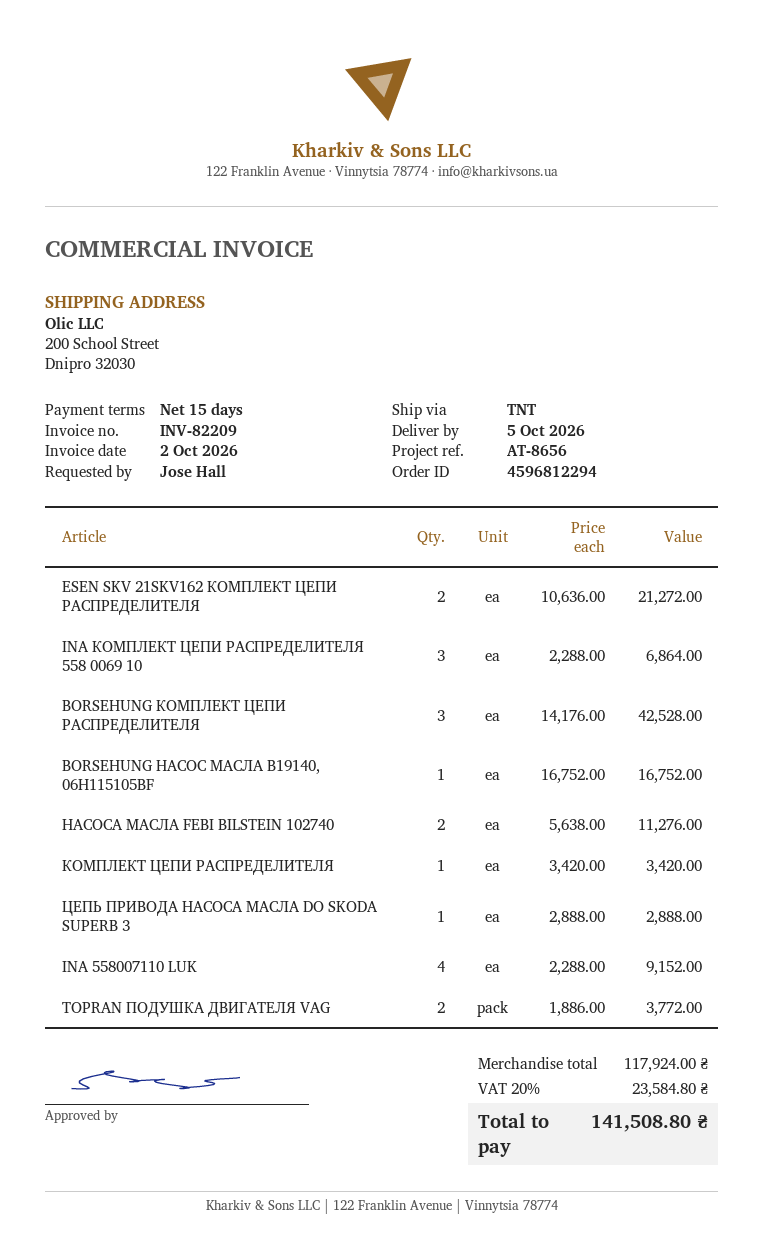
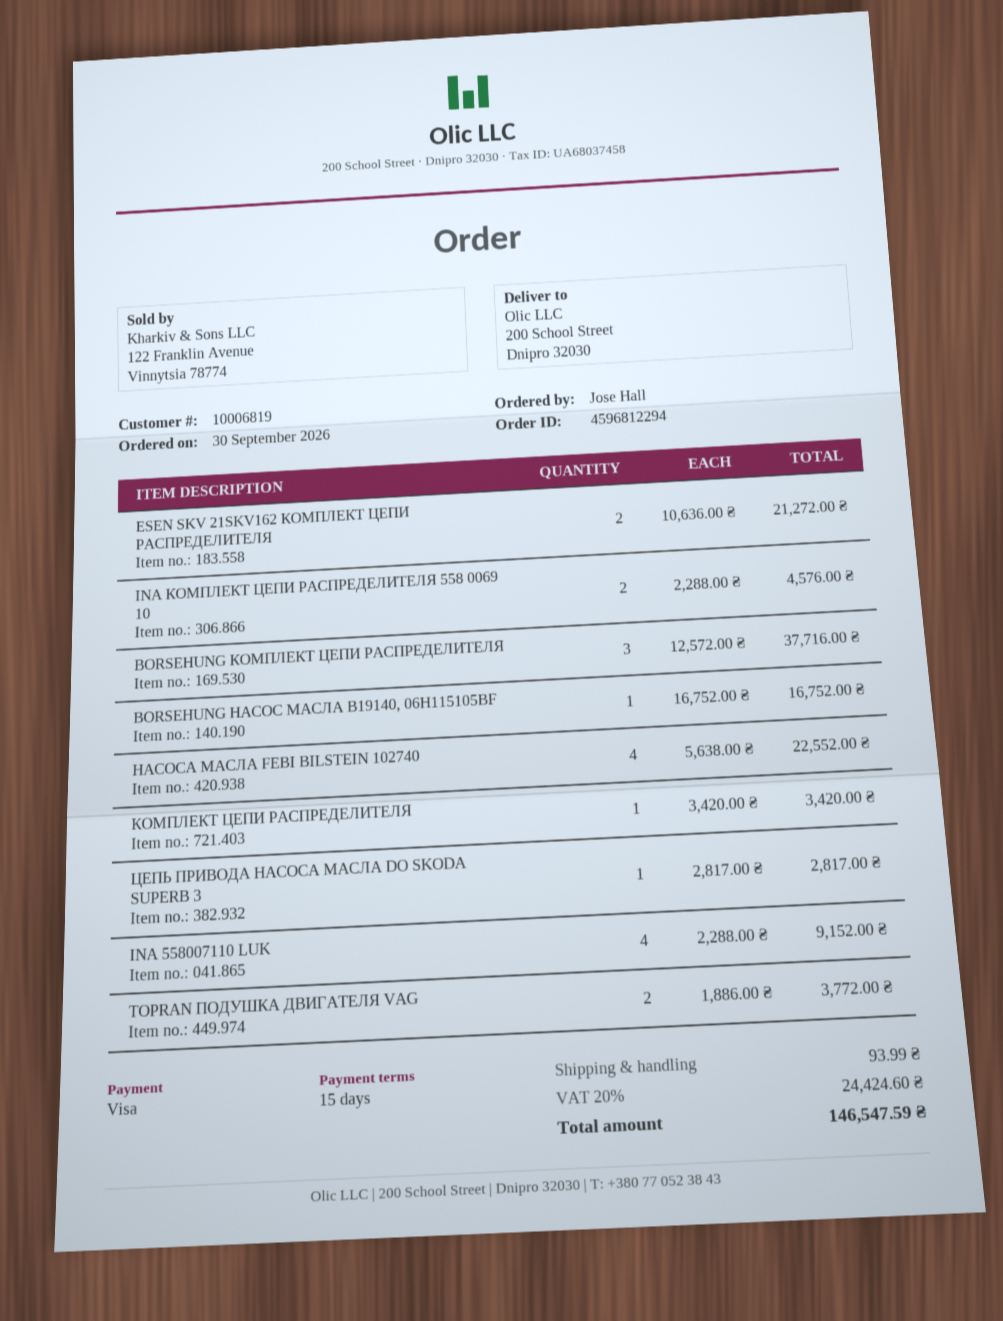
INA КОМПЛЕКТ ЦЕПИ РАСПРЕДЕЛИТЕЛЯ 558 0069 10: 3 x 2288.00 = 6864.00 -> 2 x 2288.00 = 4576.00
BORSEHUNG КОМПЛЕКТ ЦЕПИ РАСПРЕДЕЛИТЕЛЯ: 3 x 14176.00 = 42528.00 -> 3 x 12572.00 = 37716.00
НАСОСА МАСЛА FEBI BILSTEIN 102740: 2 x 5638.00 = 11276.00 -> 4 x 5638.00 = 22552.00
ЦЕПЬ ПРИВОДА НАСОСА МАСЛА DO SKODA SUPERB 3: 1 x 2888.00 = 2888.00 -> 1 x 2817.00 = 2817.00
shipping: none -> 93.99
tax: 20% = 23584.80 -> 20% = 24424.60
total: 141508.80 -> 146547.59

